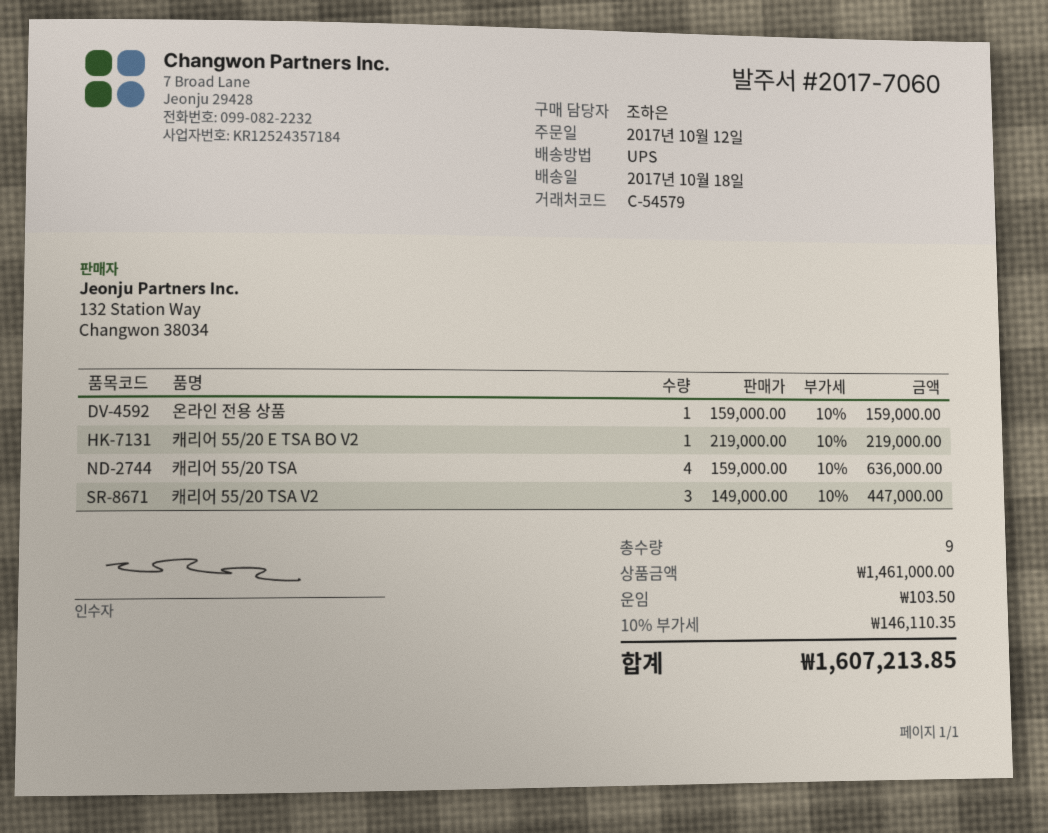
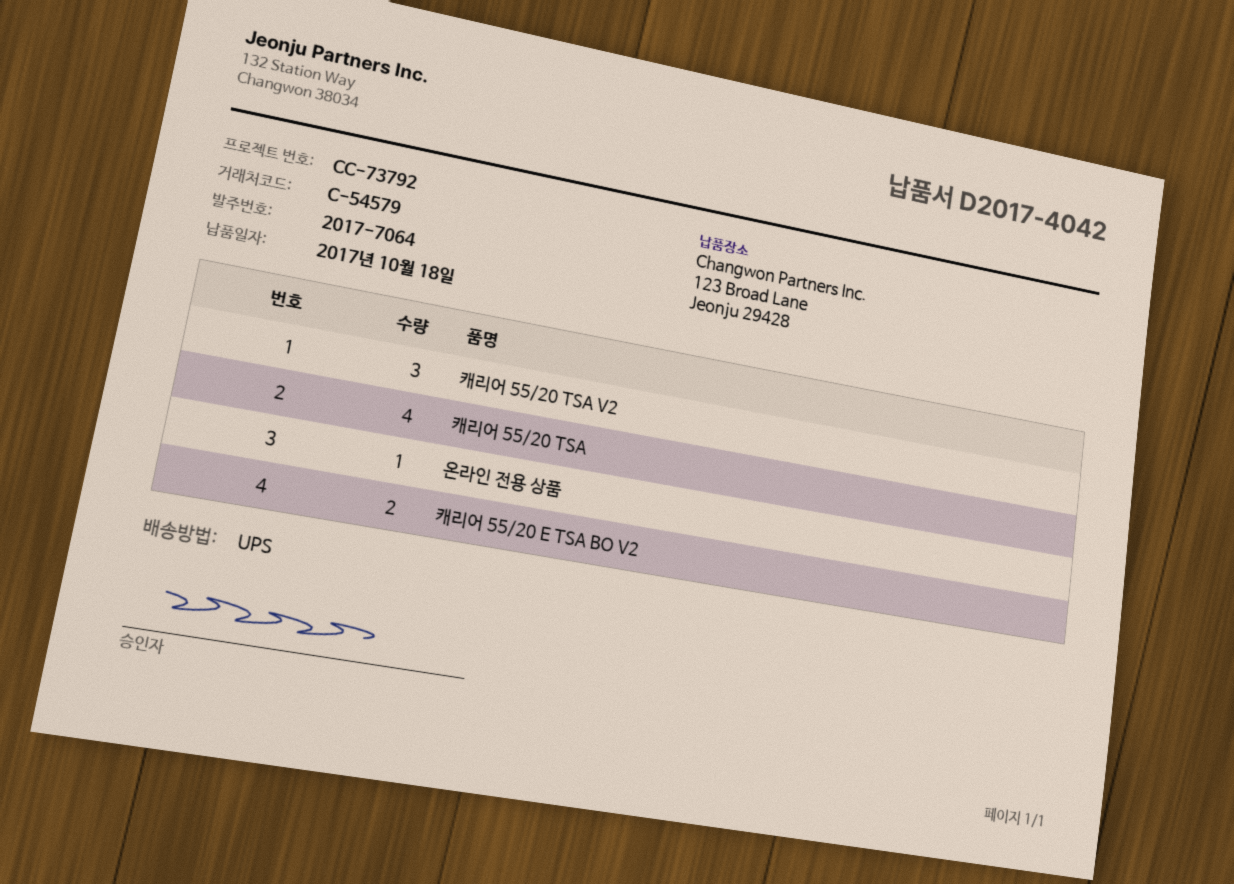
order number: 2017-7060 -> 2017-7064
캐리어 55/20 E TSA BO V2: 1 -> 2

